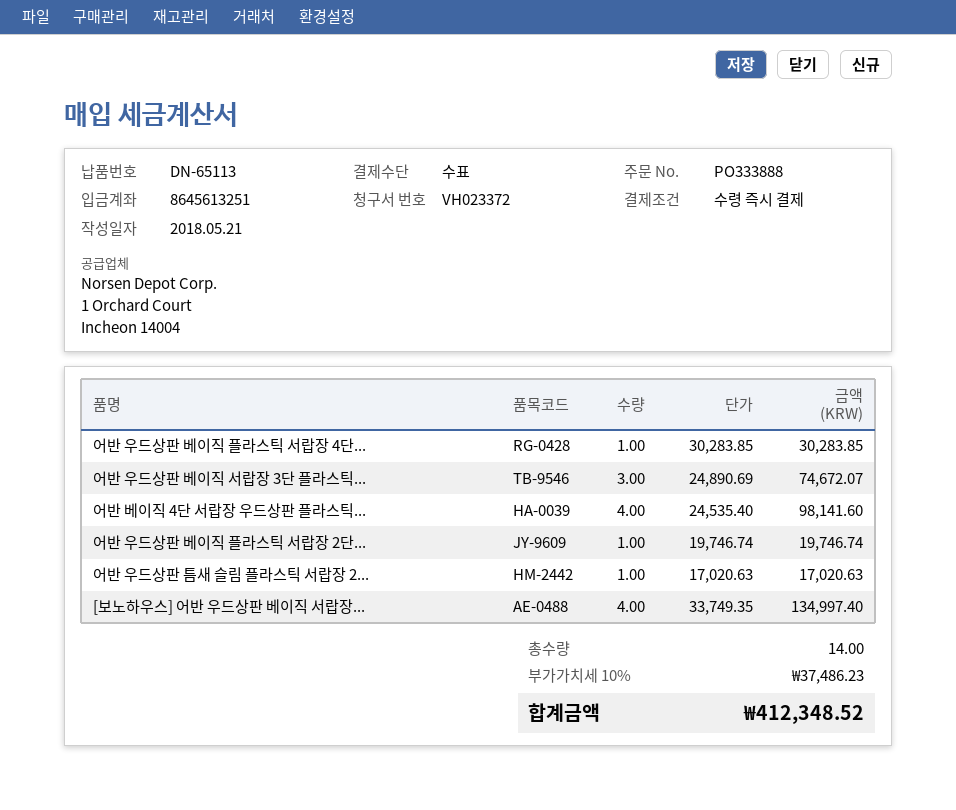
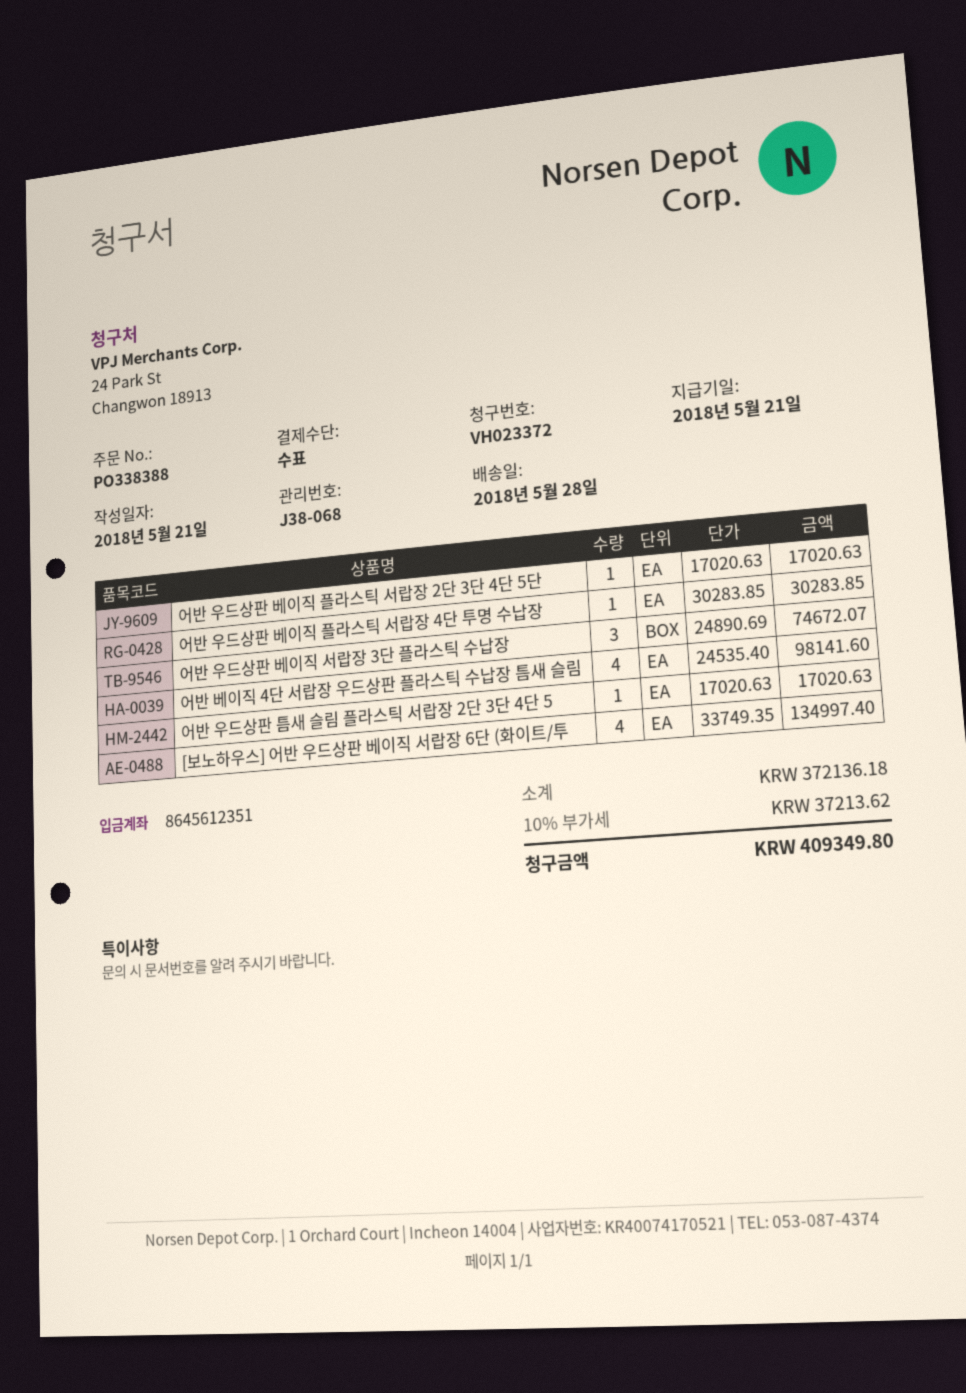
order number: PO333888 -> PO338388
bank account: 8645613251 -> 8645612351
어반 우드상판 베이직 플라스틱 서랍장 2단...: 1 x 19746.74 = 19746.74 -> 1 x 17020.63 = 17020.63
tax: 10% = 37486.23 -> 10% = 37213.62
total: 412348.52 -> 409349.80

